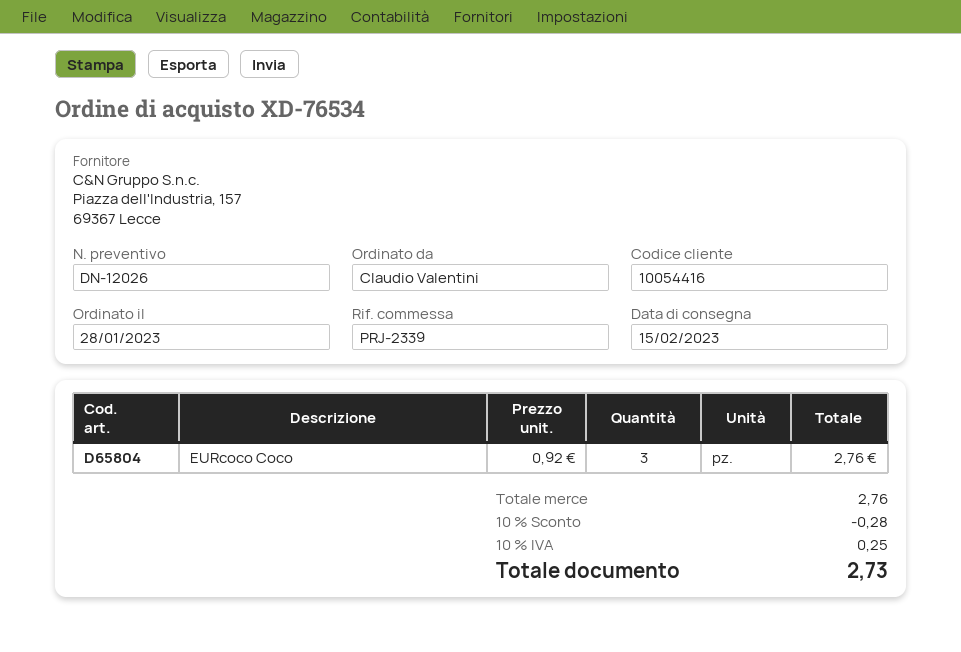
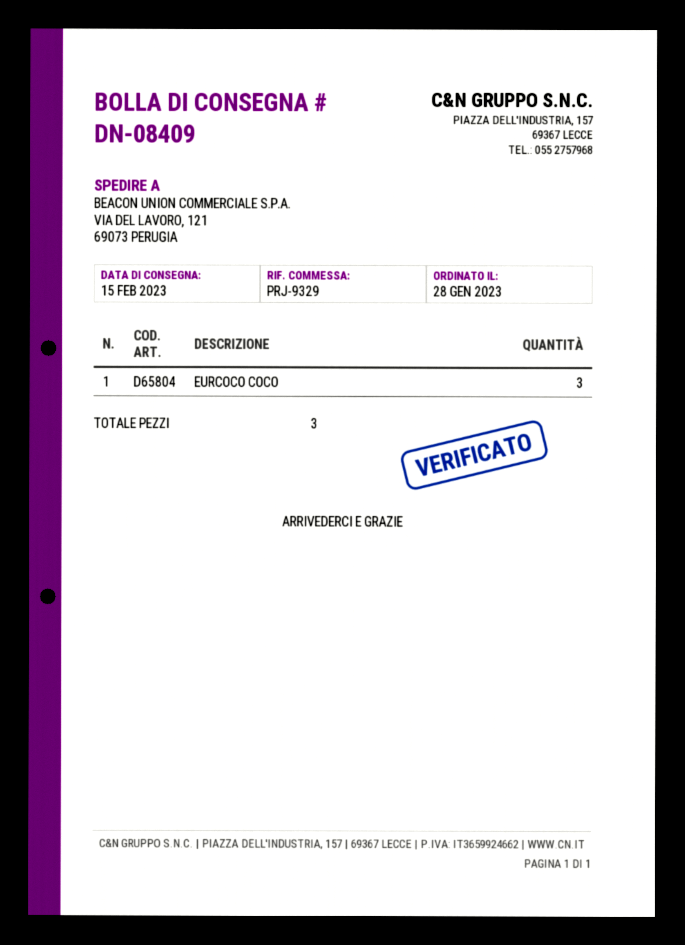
reference: PRJ-2339 -> PRJ-9329

